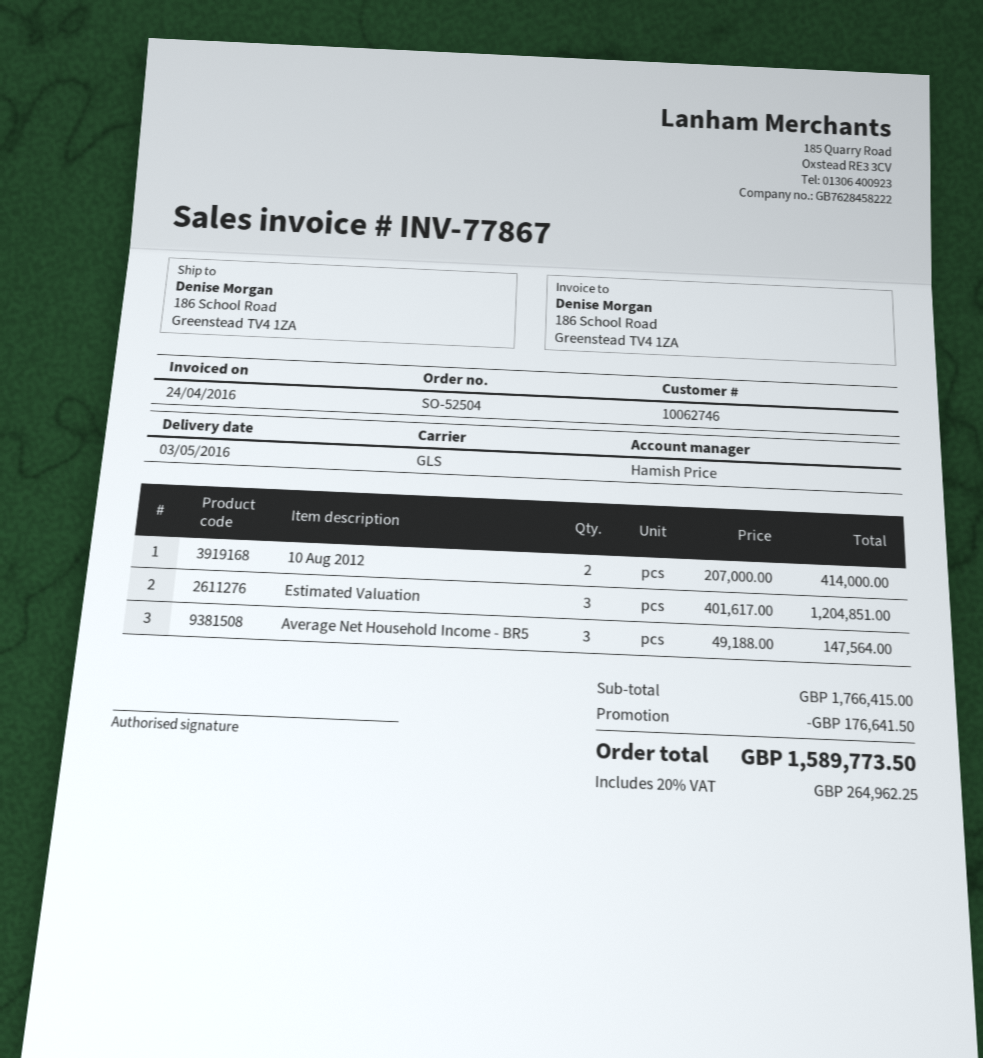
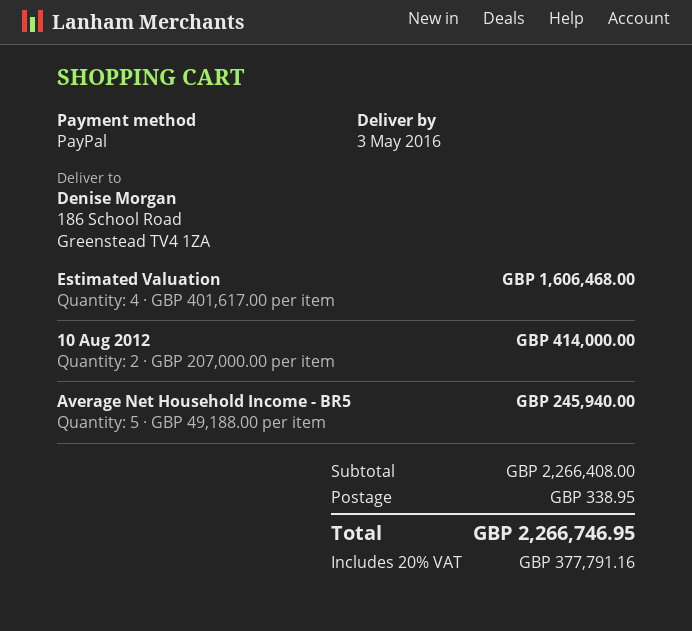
Estimated Valuation: 3 x 401617.00 = 1204851.00 -> 4 x 401617.00 = 1606468.00
Average Net Household Income - BR5: 3 x 49188.00 = 147564.00 -> 5 x 49188.00 = 245940.00
subtotal: 1766415.00 -> 2266408.00
discount: 176641.50 -> none
shipping: none -> 338.95
tax: 20% = 264962.25 -> 20% = 377791.16
total: 1589773.50 -> 2266746.95

